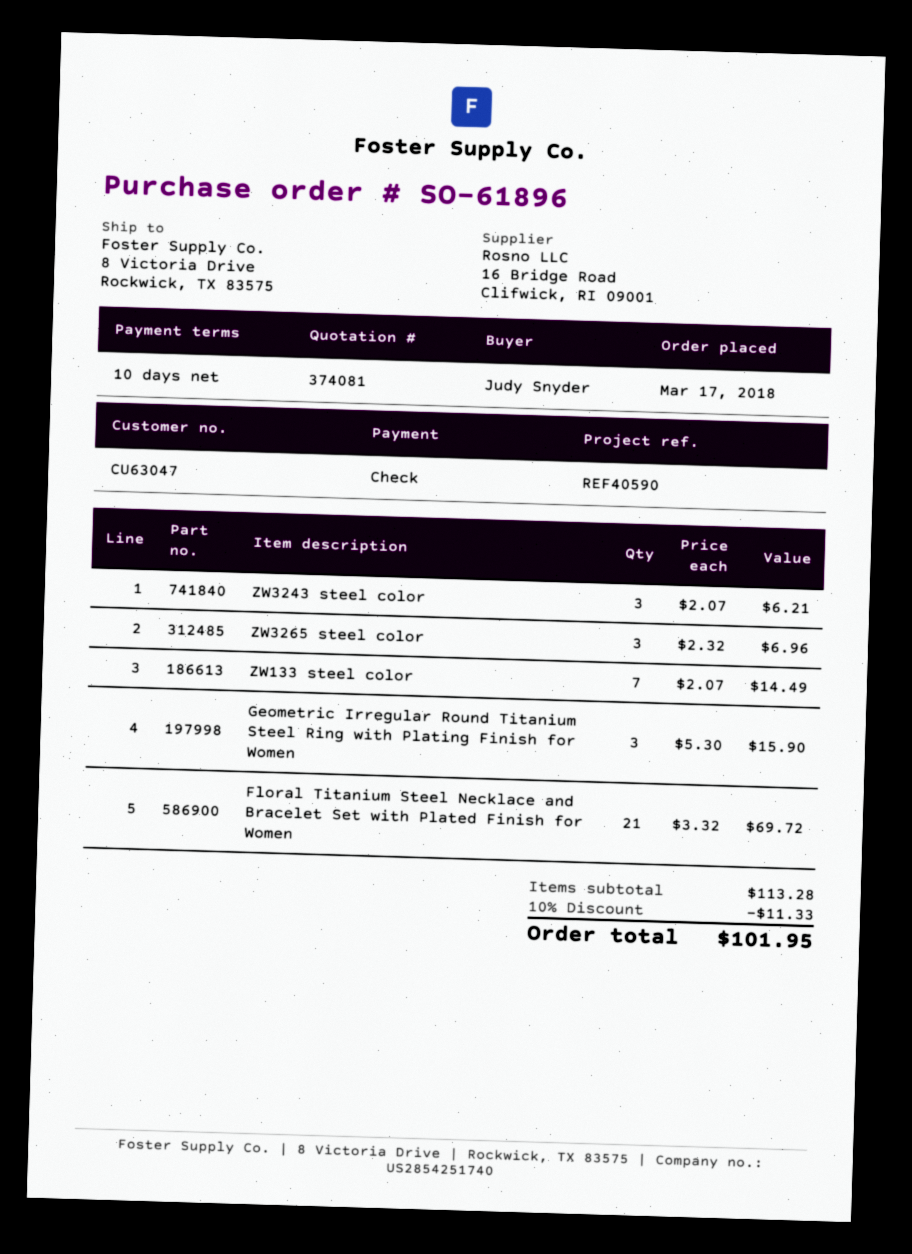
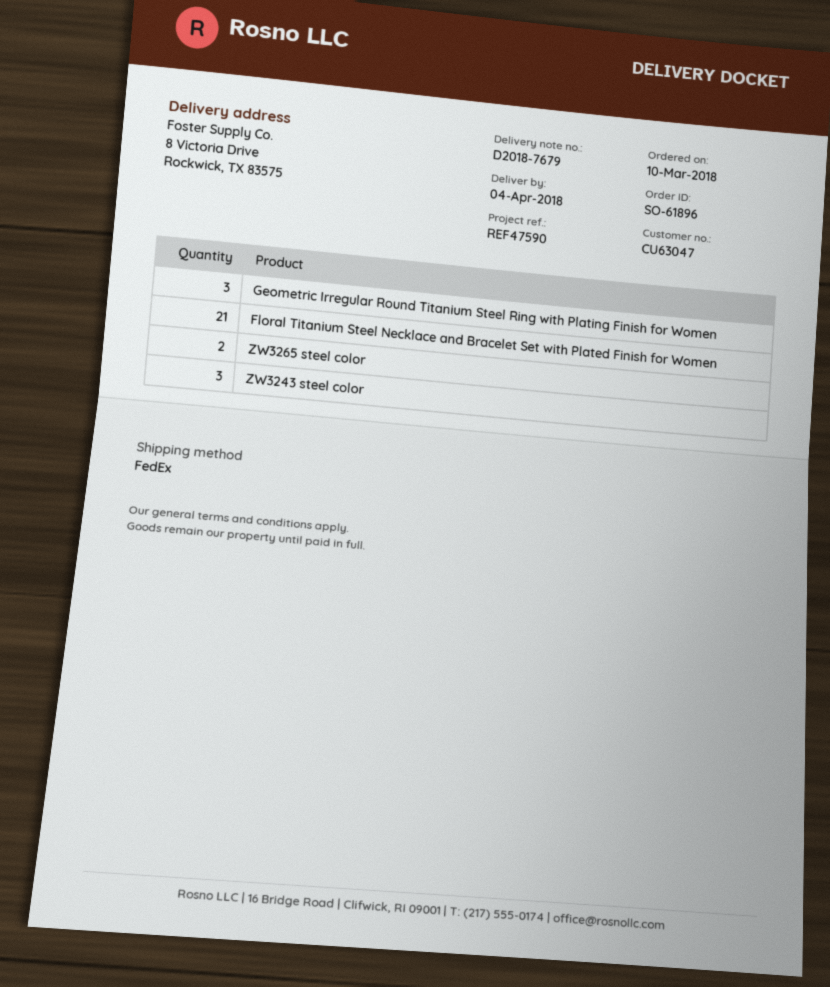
order date: 2018-03-17 -> 2018-03-10
reference: REF40590 -> REF47590
ZW3265 steel color: 3 -> 2
ZW133 steel color: 7 -> none

